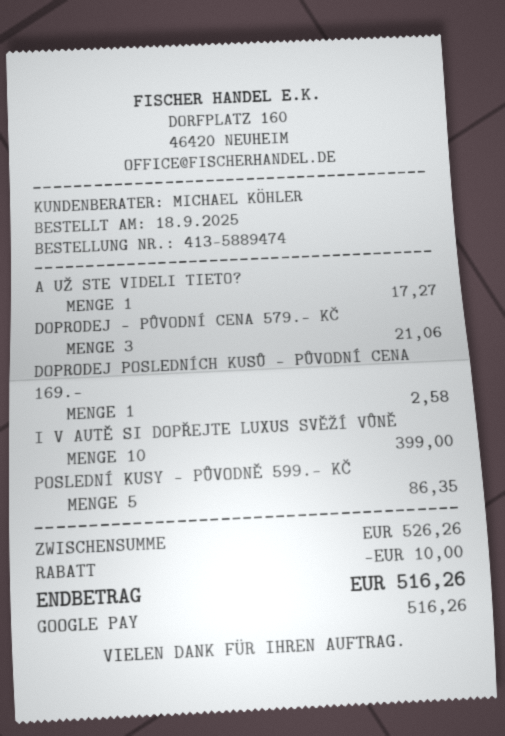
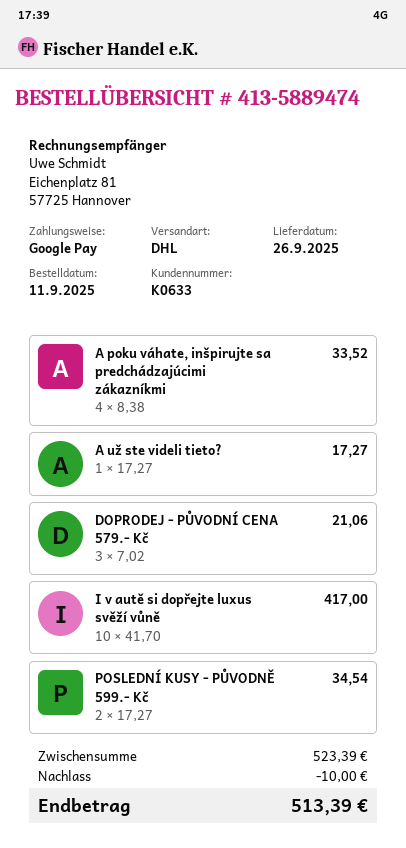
order date: 2025-09-18 -> 2025-09-11
DOPRODEJ POSLEDNÍCH KUSŮ - PŮVODNÍ CENA 169.-: 1 for 2.58 -> none
I V AUTĚ SI DOPŘEJTE LUXUS SVĚŽÍ VŮNĚ: 10 for 399.00 -> 10 for 417.00
POSLEDNÍ KUSY - PŮVODNĚ 599.- KČ: 5 for 86.35 -> 2 for 34.54
A poku váhate, inšpirujte sa predchádzajúcimi zákazníkmi: none -> 4 for 33.52
subtotal: 526.26 -> 523.39
total: 516.26 -> 513.39

